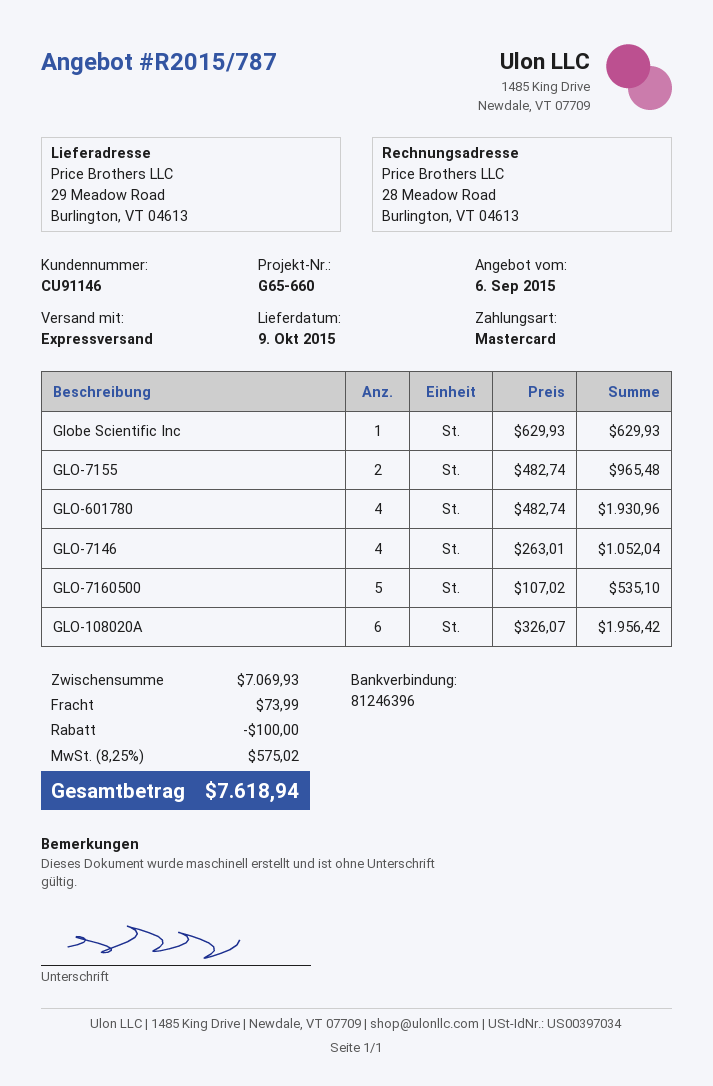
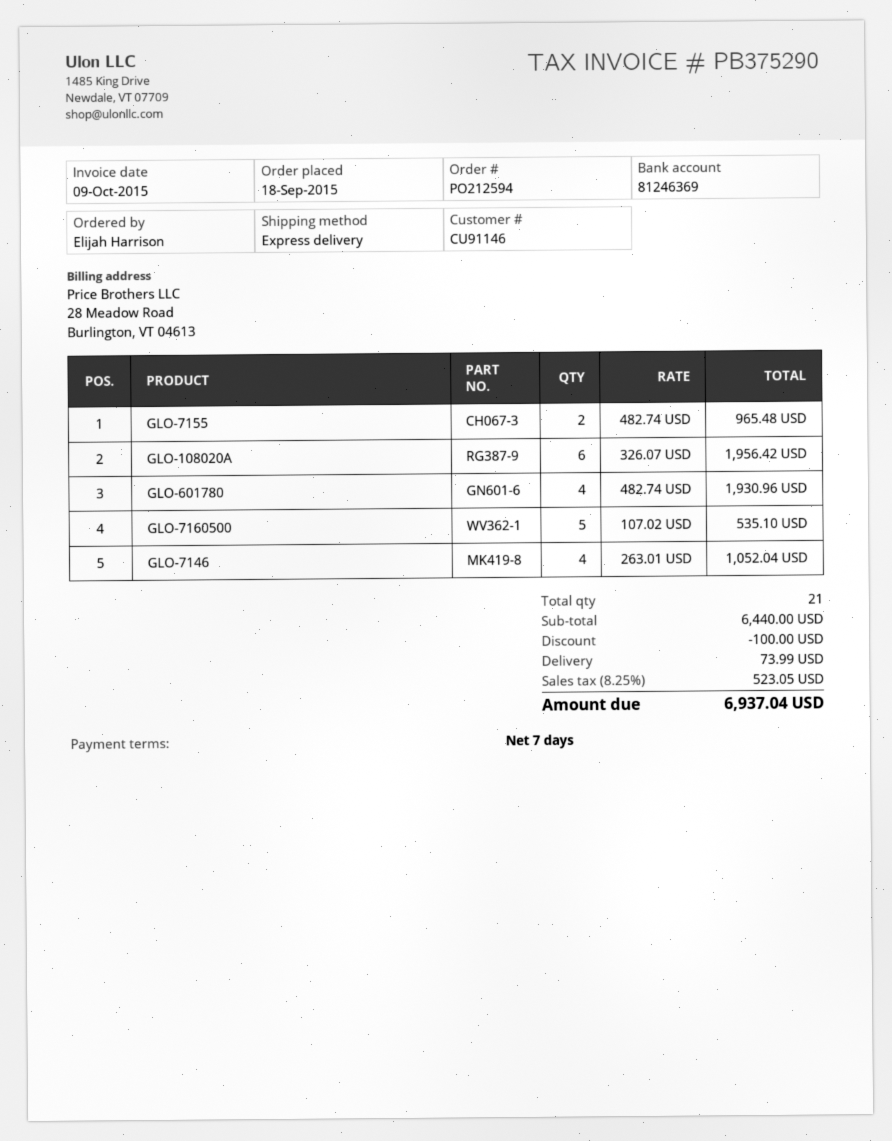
bank account: 81246396 -> 81246369
Globe Scientific Inc: 1 x 629.93 = 629.93 -> none
subtotal: 7069.93 -> 6440.00
tax: 8.25% = 575.02 -> 8.25% = 523.05
total: 7618.94 -> 6937.04

